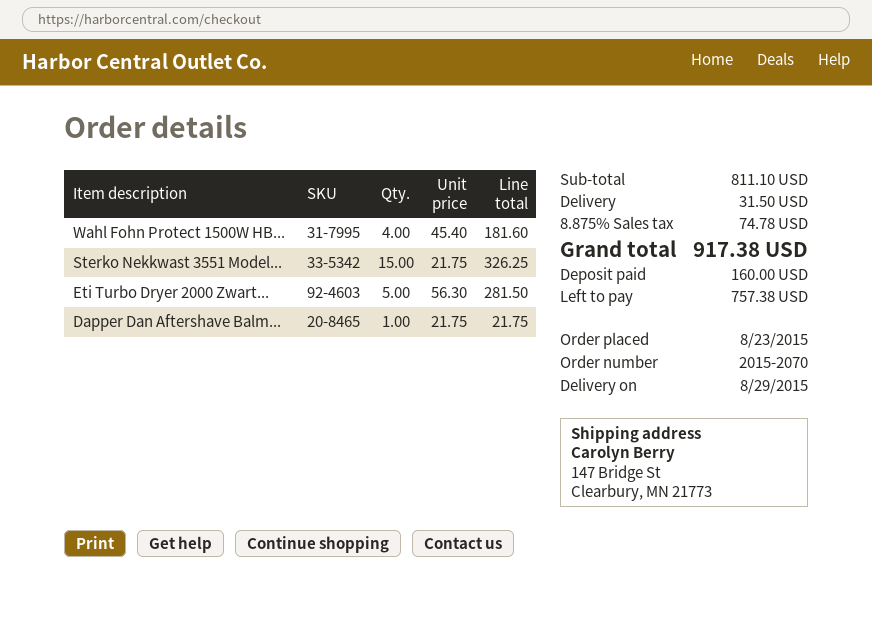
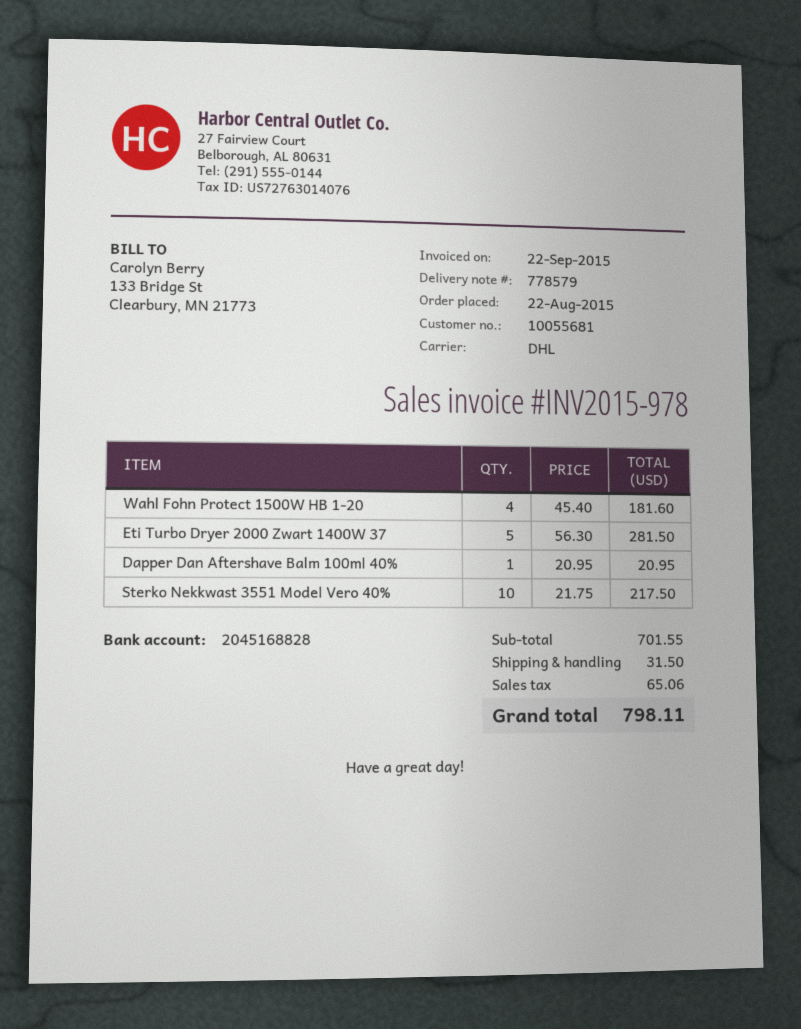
order date: 2015-08-23 -> 2015-08-22
Sterko Nekkwast 3551 Model...: 15 x 21.75 = 326.25 -> 10 x 21.75 = 217.50
Dapper Dan Aftershave Balm...: 1 x 21.75 = 21.75 -> 1 x 20.95 = 20.95
subtotal: 811.10 -> 701.55
tax: 74.78 -> 65.06
total: 917.38 -> 798.11

